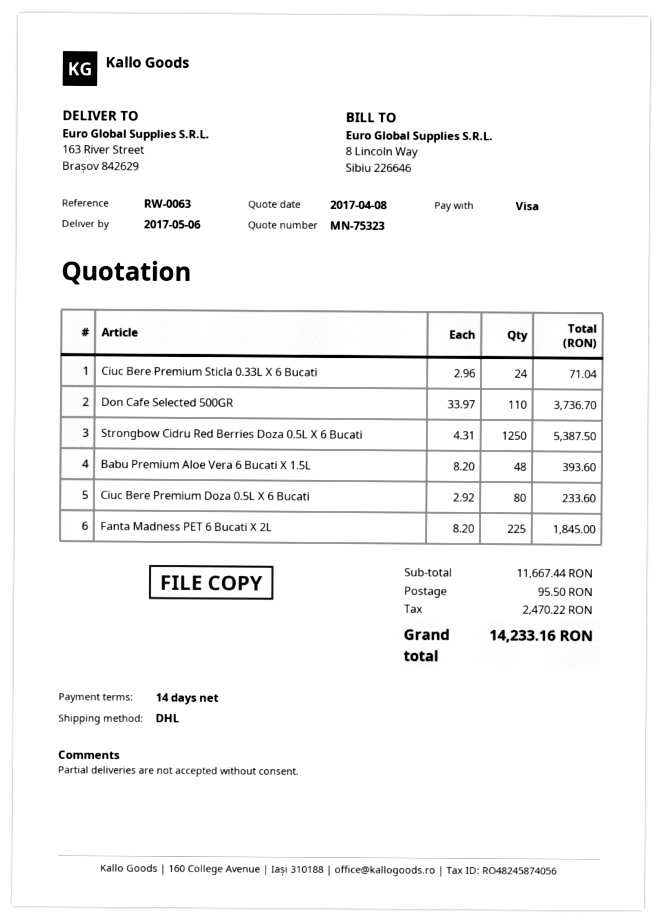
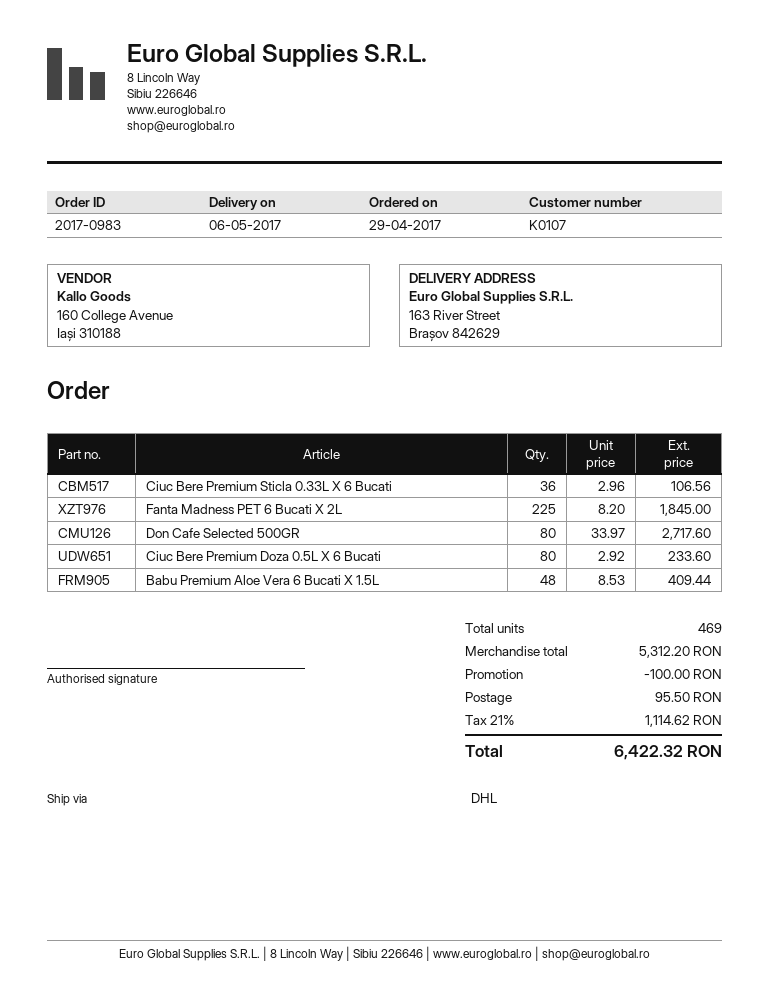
Ciuc Bere Premium Sticla 0.33L X 6 Bucati: 24 x 2.96 = 71.04 -> 36 x 2.96 = 106.56
Don Cafe Selected 500GR: 110 x 33.97 = 3736.70 -> 80 x 33.97 = 2717.60
Strongbow Cidru Red Berries Doza 0.5L X 6 Bucati: 1250 x 4.31 = 5387.50 -> none
Babu Premium Aloe Vera 6 Bucati X 1.5L: 48 x 8.20 = 393.60 -> 48 x 8.53 = 409.44
subtotal: 11667.44 -> 5312.20
discount: none -> 100.00
tax: 2470.22 -> 1114.62
total: 14233.16 -> 6422.32

